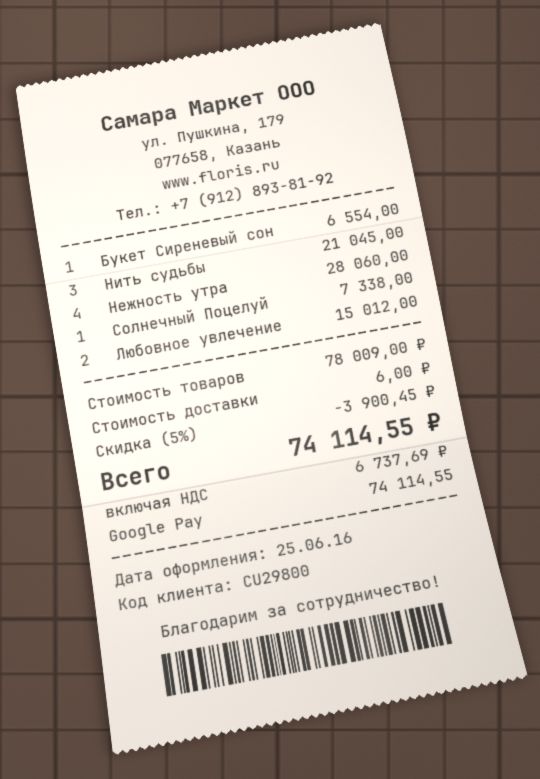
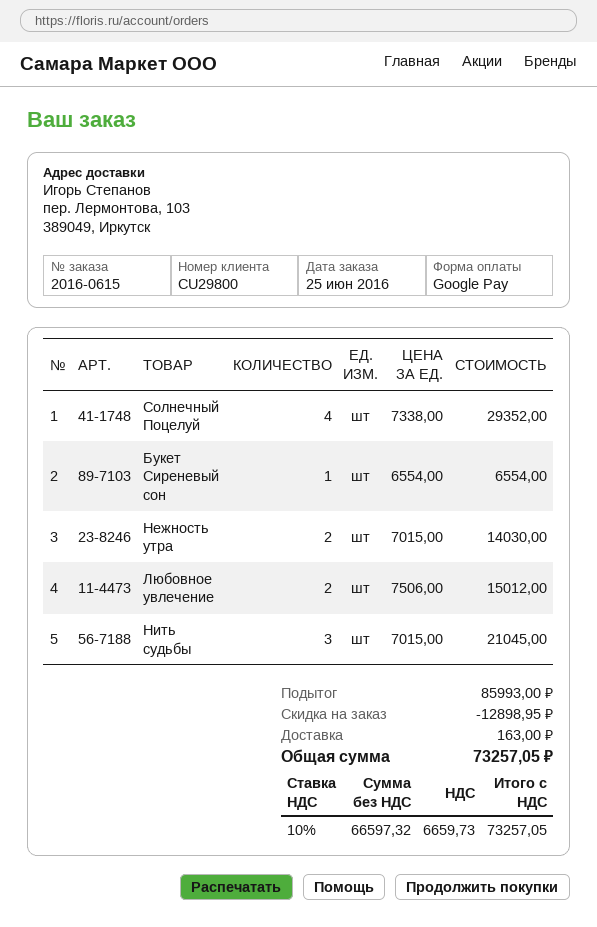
Нежность утра: 4 for 28060.00 -> 2 for 14030.00
Солнечный Поцелуй: 1 for 7338.00 -> 4 for 29352.00
subtotal: 78009.00 -> 85993.00
discount: 3900.45 -> 12898.95
shipping: 6.00 -> 163.00
tax: 6737.69 -> 6659.73
total: 74114.55 -> 73257.05

